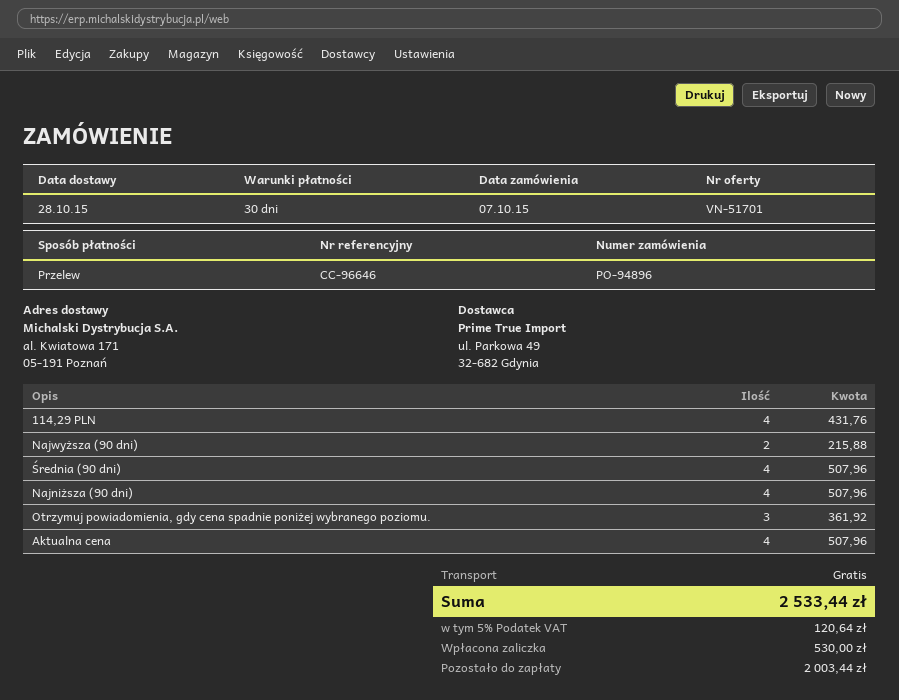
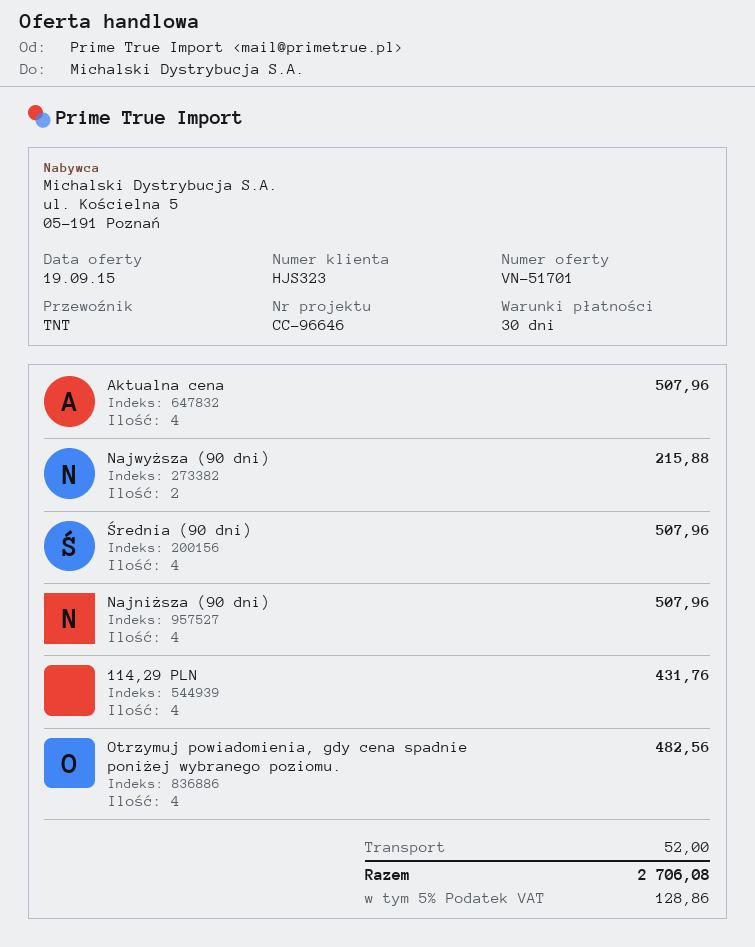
Otrzymuj powiadomienia, gdy cena spadnie poniżej wybranego poziomu.: 3 for 361.92 -> 4 for 482.56
shipping: 0.00 -> 52.00
tax: 5% = 120.64 -> 5% = 128.86
total: 2533.44 -> 2706.08

